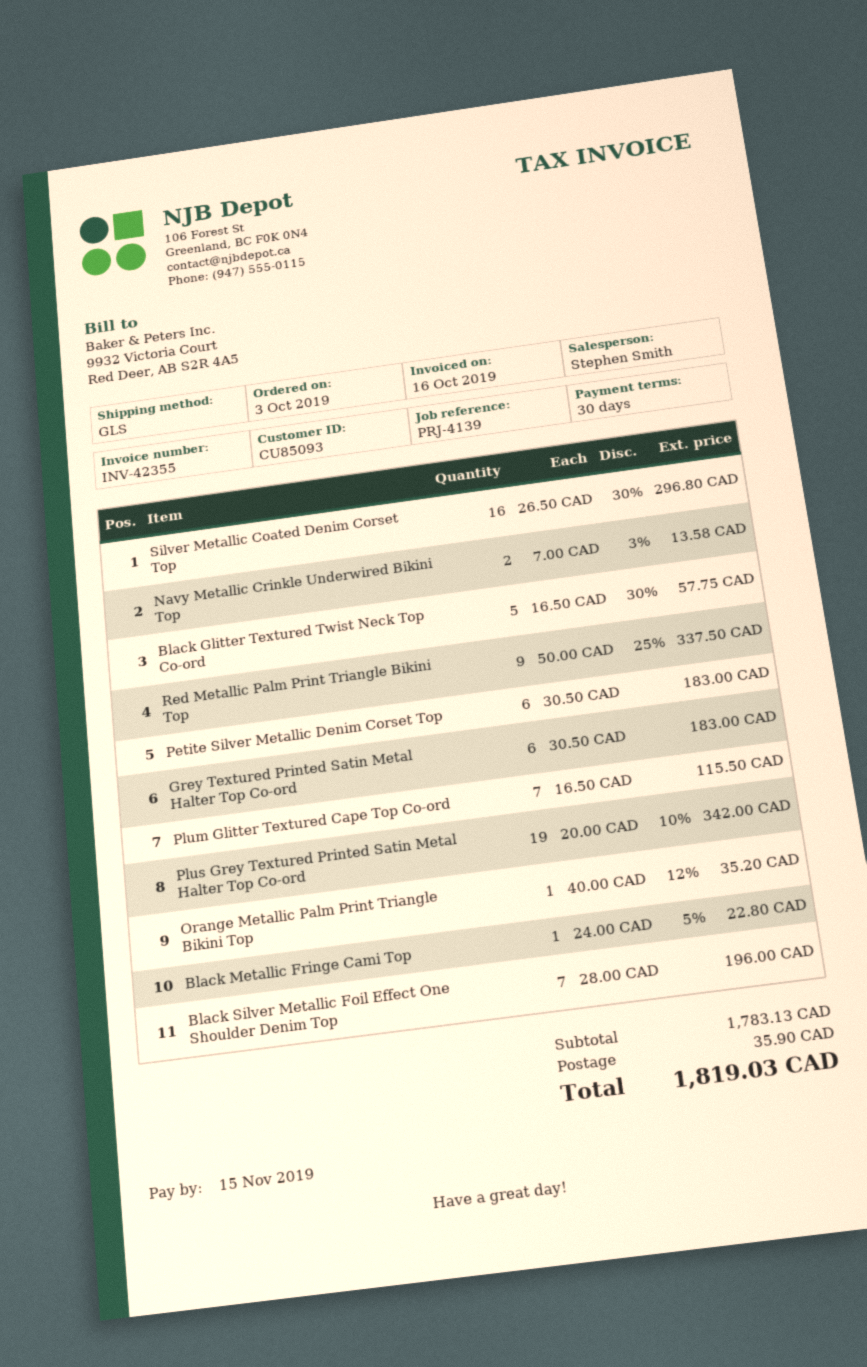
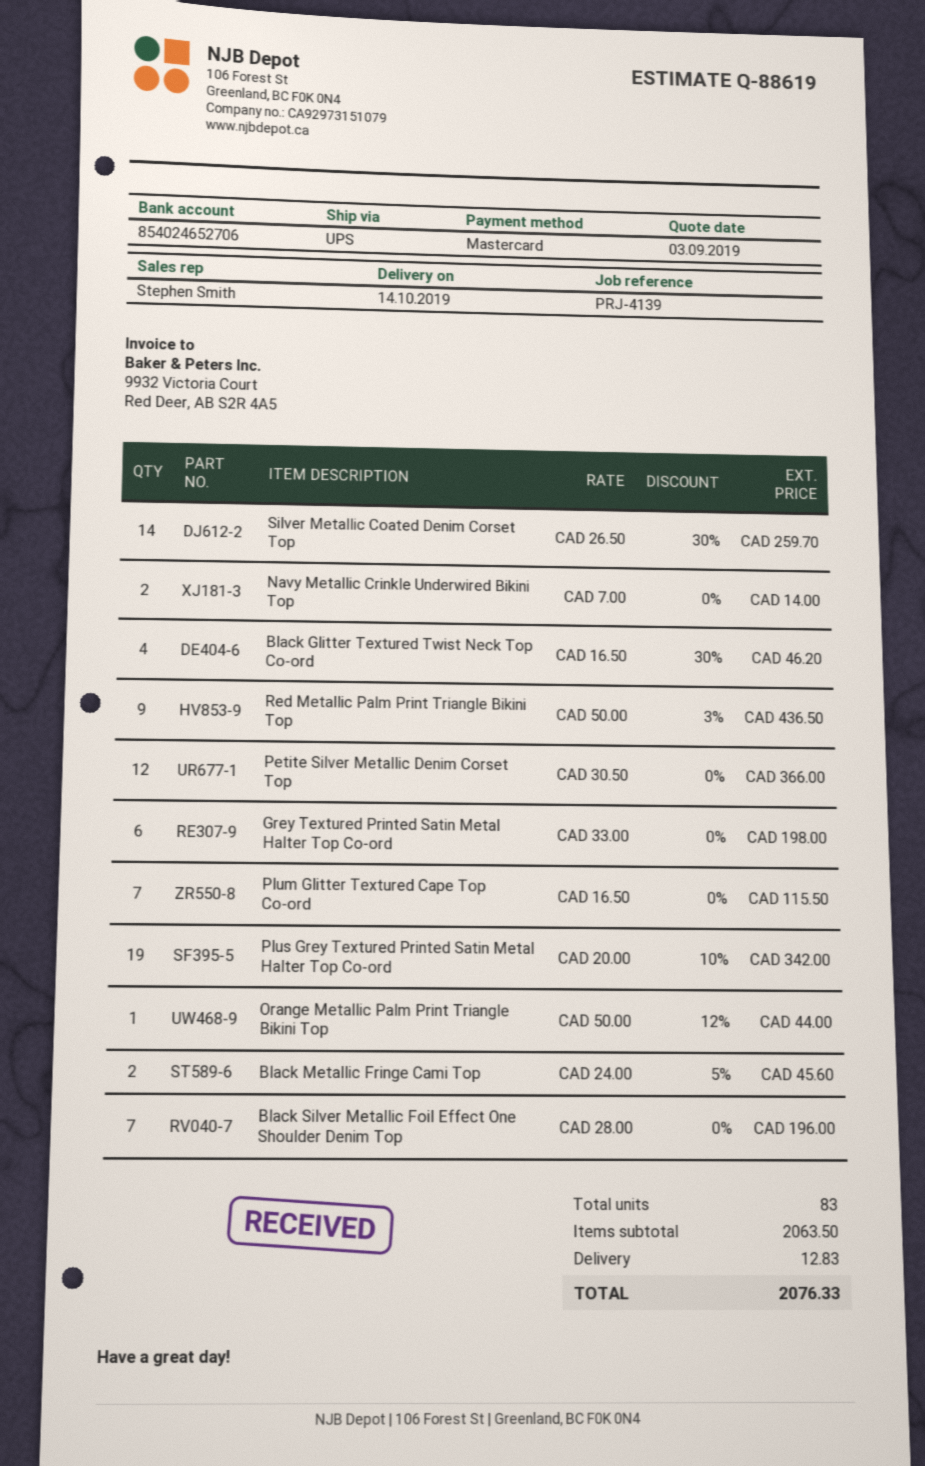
shipping method: GLS -> UPS
Silver Metallic Coated Denim Corset Top: 16 x 26.50 - 30% = 296.80 -> 14 x 26.50 - 30% = 259.70
Navy Metallic Crinkle Underwired Bikini Top: 2 x 7.00 - 3% = 13.58 -> 2 x 7.00 = 14.00
Black Glitter Textured Twist Neck Top Co-ord: 5 x 16.50 - 30% = 57.75 -> 4 x 16.50 - 30% = 46.20
Red Metallic Palm Print Triangle Bikini Top: 9 x 50.00 - 25% = 337.50 -> 9 x 50.00 - 3% = 436.50
Petite Silver Metallic Denim Corset Top: 6 x 30.50 = 183.00 -> 12 x 30.50 = 366.00
Grey Textured Printed Satin Metal Halter Top Co-ord: 6 x 30.50 = 183.00 -> 6 x 33.00 = 198.00
Orange Metallic Palm Print Triangle Bikini Top: 1 x 40.00 - 12% = 35.20 -> 1 x 50.00 - 12% = 44.00
Black Metallic Fringe Cami Top: 1 x 24.00 - 5% = 22.80 -> 2 x 24.00 - 5% = 45.60
subtotal: 1783.13 -> 2063.50
shipping: 35.90 -> 12.83
total: 1819.03 -> 2076.33

